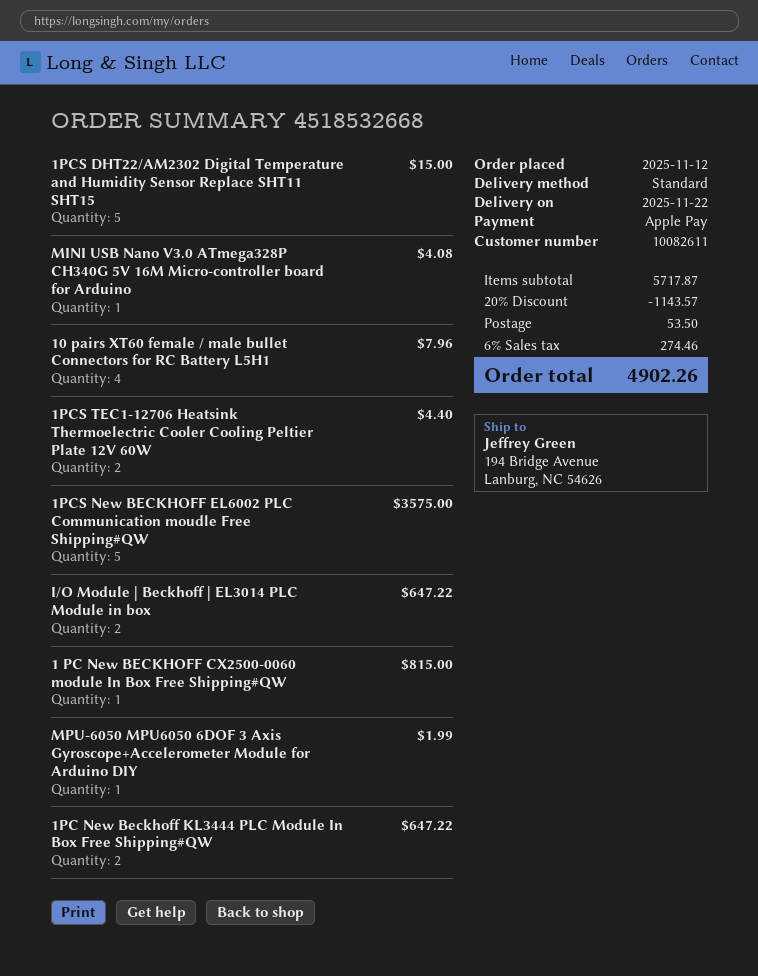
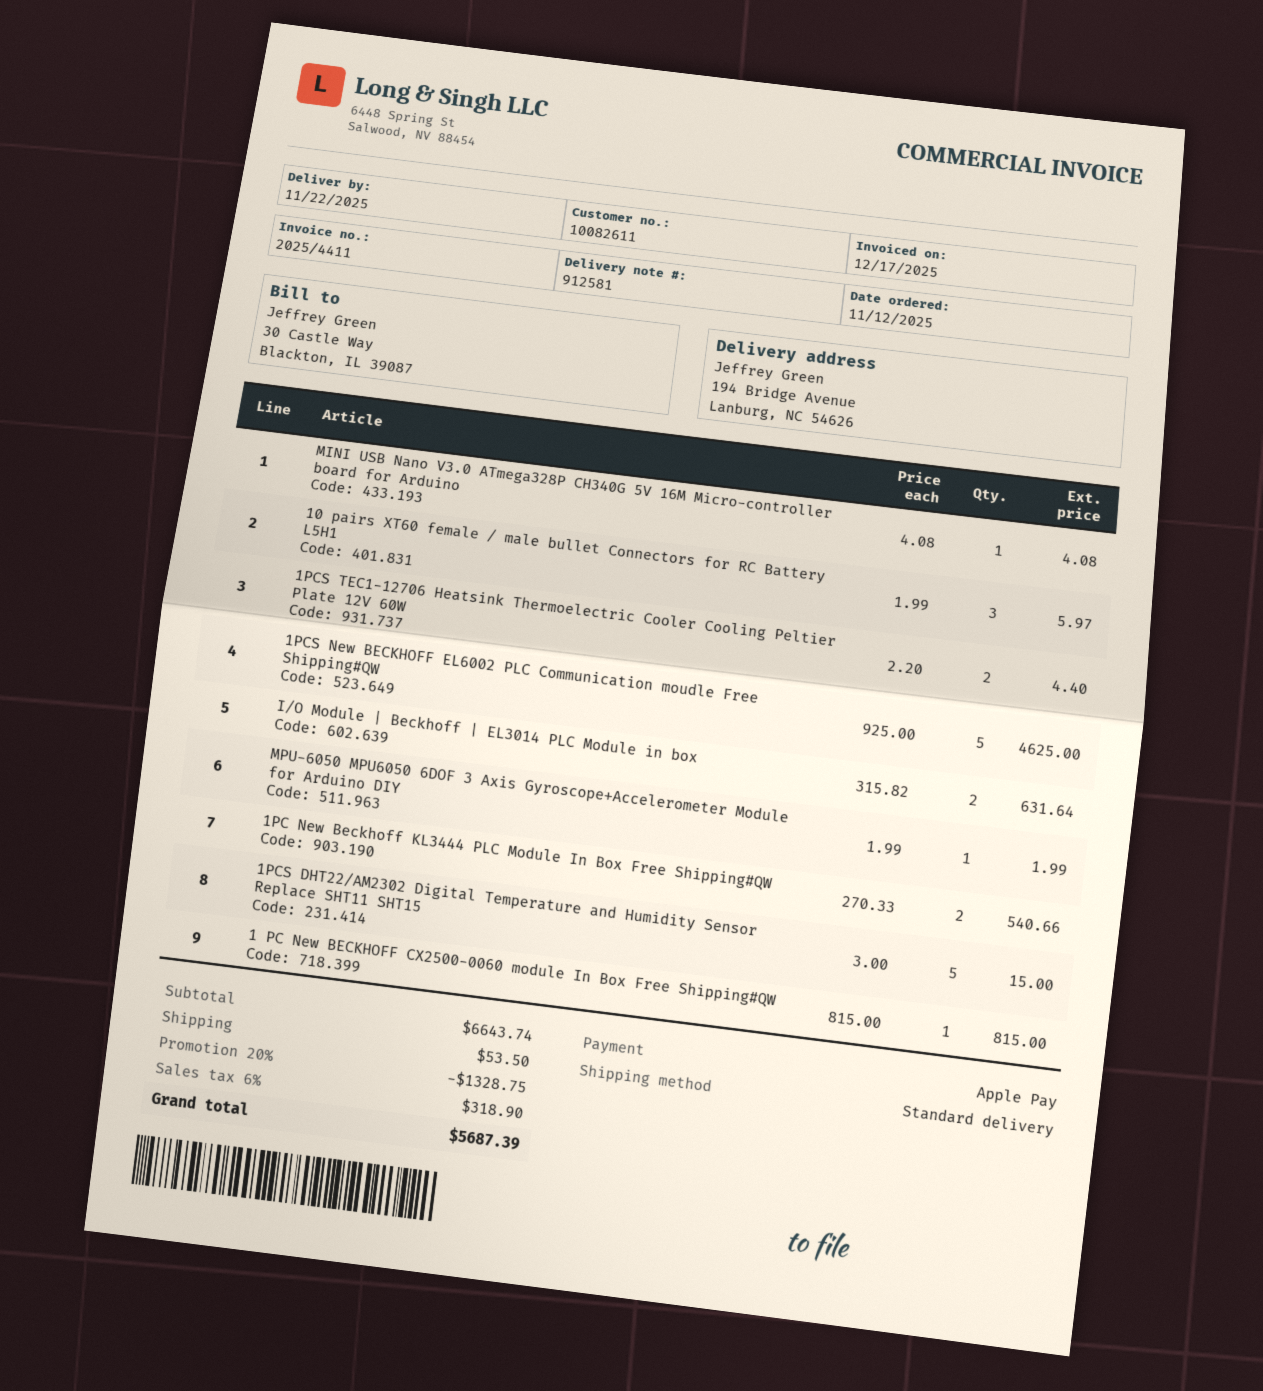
10 pairs XT60 female / male bullet Connectors for RC Battery L5H1: 4 for 7.96 -> 3 for 5.97
1PCS New BECKHOFF EL6002 PLC Communication moudle Free Shipping#QW: 5 for 3575.00 -> 5 for 4625.00
I/O Module | Beckhoff | EL3014 PLC Module in box: 2 for 647.22 -> 2 for 631.64
1PC New Beckhoff KL3444 PLC Module In Box Free Shipping#QW: 2 for 647.22 -> 2 for 540.66
subtotal: 5717.87 -> 6643.74
discount: 20% = 1143.57 -> 20% = 1328.75
tax: 6% = 274.46 -> 6% = 318.90
total: 4902.26 -> 5687.39

